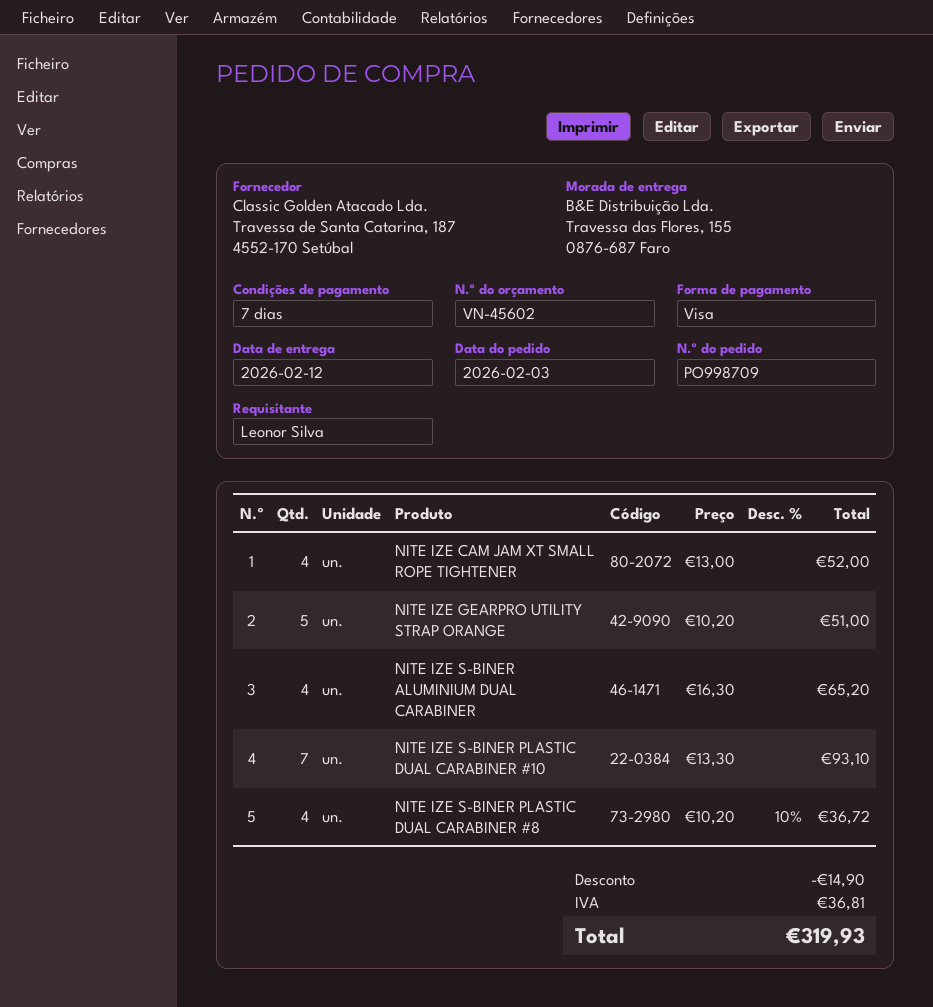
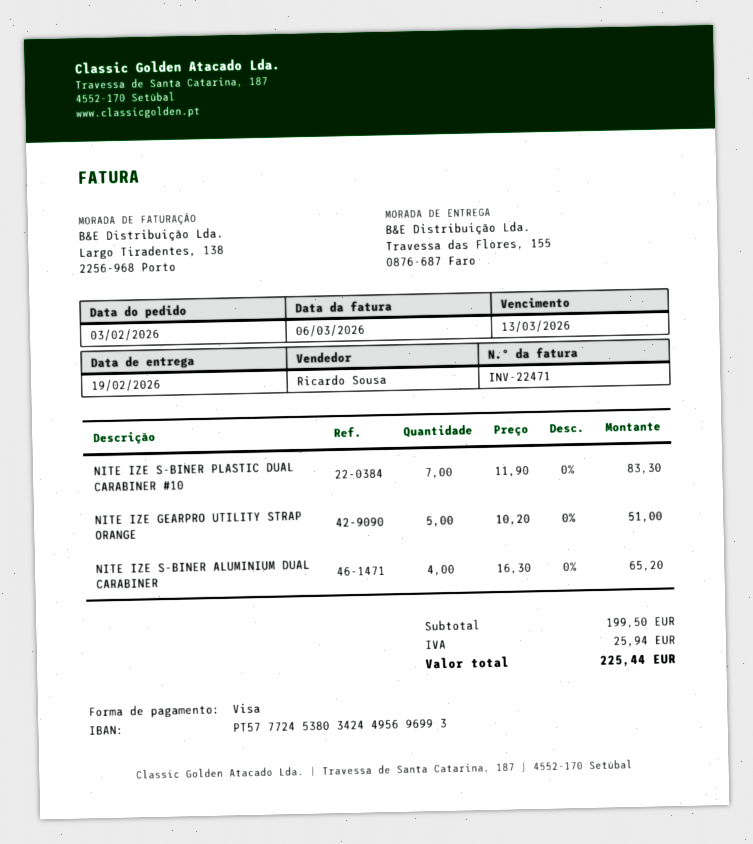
delivery date: 2026-02-12 -> 2026-02-19
NITE IZE CAM JAM XT SMALL ROPE TIGHTENER: 4 x 13.00 = 52.00 -> none
NITE IZE S-BINER PLASTIC DUAL CARABINER #10: 7 x 13.30 = 93.10 -> 7 x 11.90 = 83.30
NITE IZE S-BINER PLASTIC DUAL CARABINER #8: 4 x 10.20 - 10% = 36.72 -> none
discount: 14.90 -> none
tax: 36.81 -> 25.94
total: 319.93 -> 225.44

